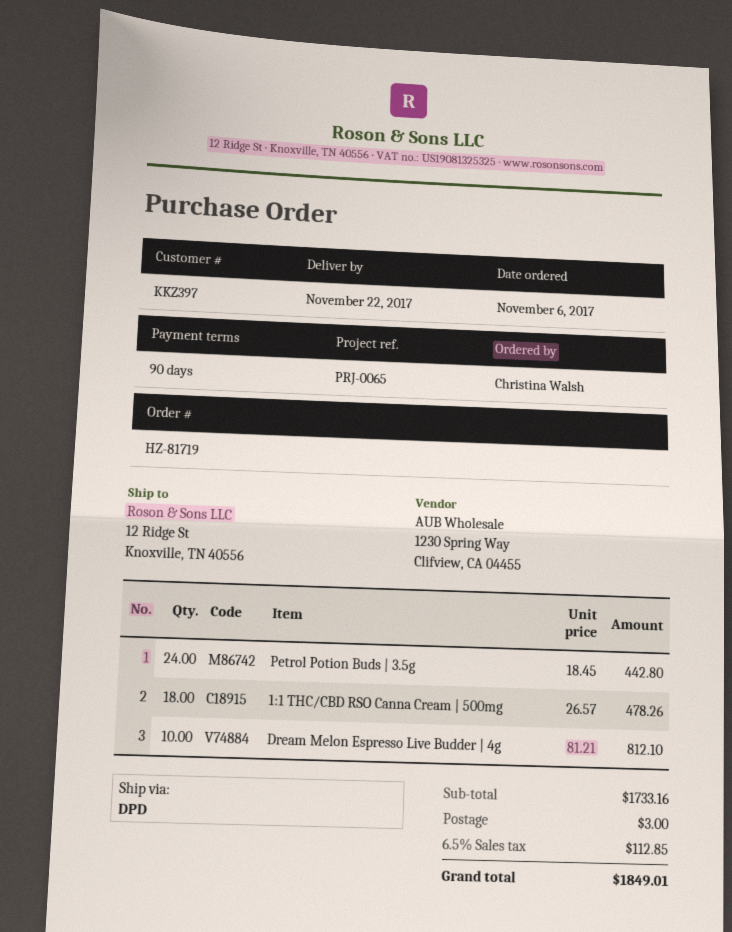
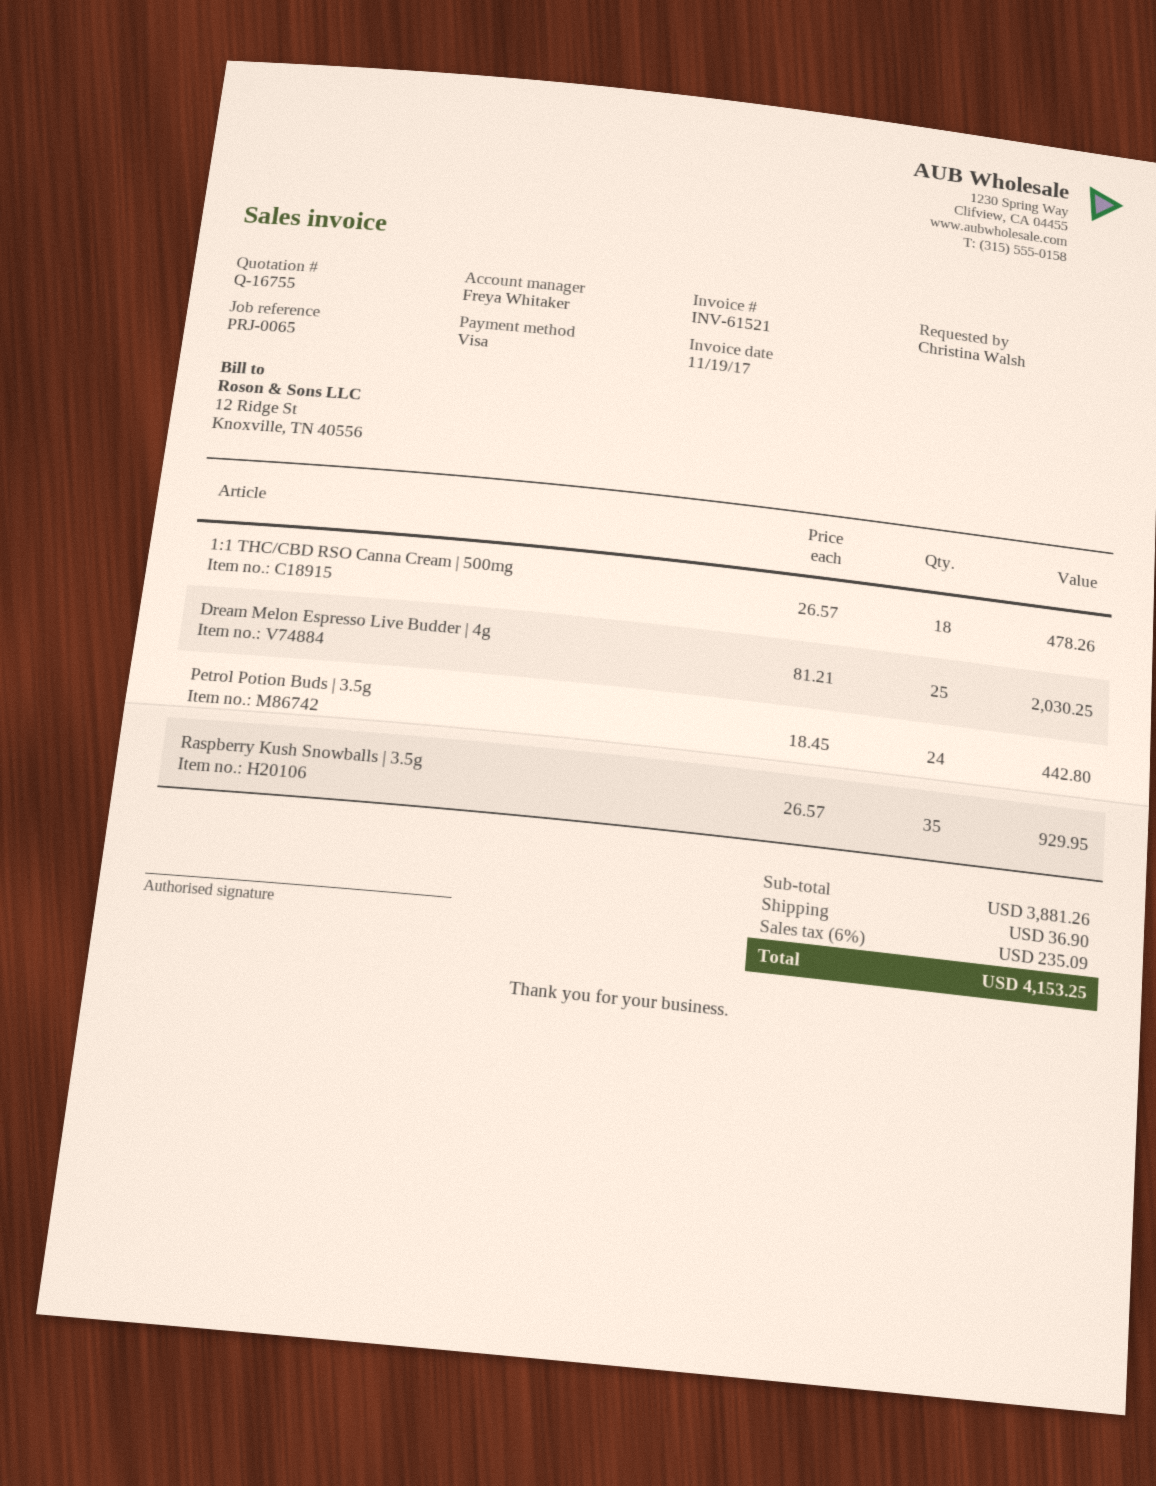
Dream Melon Espresso Live Budder | 4g: 10 x 81.21 = 812.10 -> 25 x 81.21 = 2030.25
Raspberry Kush Snowballs | 3.5g: none -> 35 x 26.57 = 929.95
subtotal: 1733.16 -> 3881.26
shipping: 3.00 -> 36.90
tax: 6.5% = 112.85 -> 6% = 235.09
total: 1849.01 -> 4153.25

